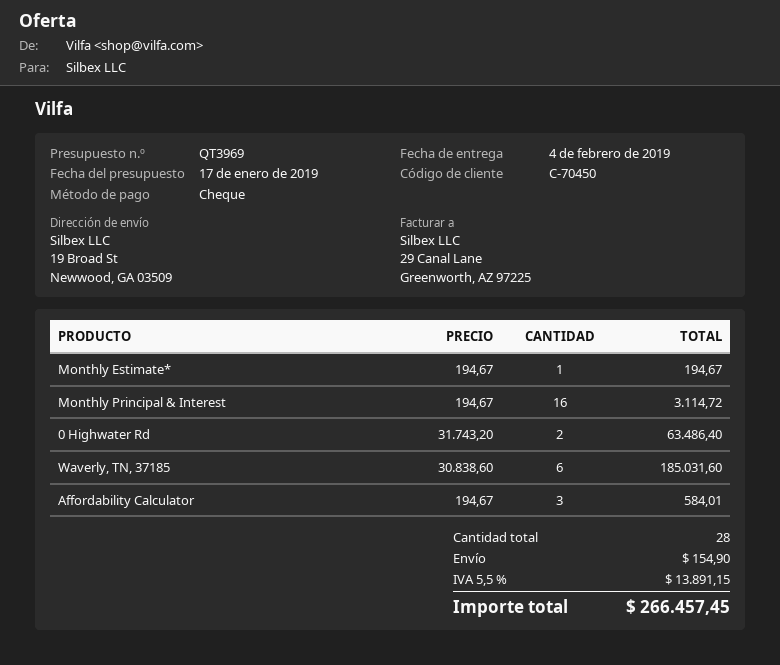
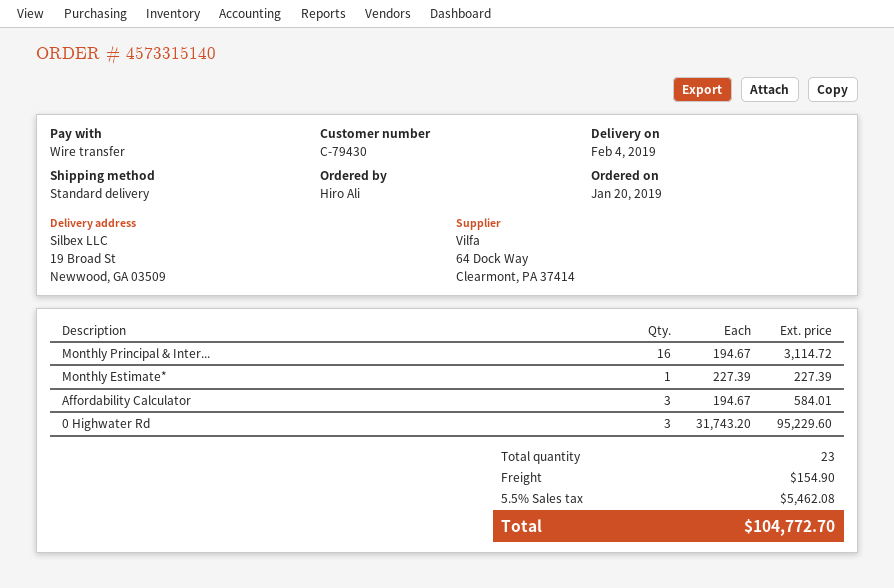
customer number: C-70450 -> C-79430
payment method: cheque -> bank transfer
Monthly Estimate*: 1 x 194.67 = 194.67 -> 1 x 227.39 = 227.39
0 Highwater Rd: 2 x 31743.20 = 63486.40 -> 3 x 31743.20 = 95229.60
Waverly, TN, 37185: 6 x 30838.60 = 185031.60 -> none
total quantity: 28 -> 23
tax: 5.5% = 13891.15 -> 5.5% = 5462.08
total: 266457.45 -> 104772.70

